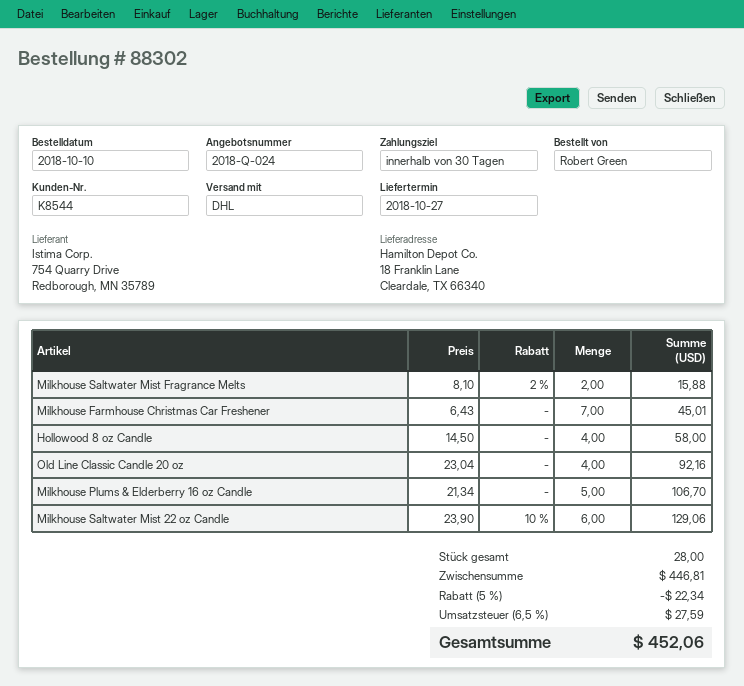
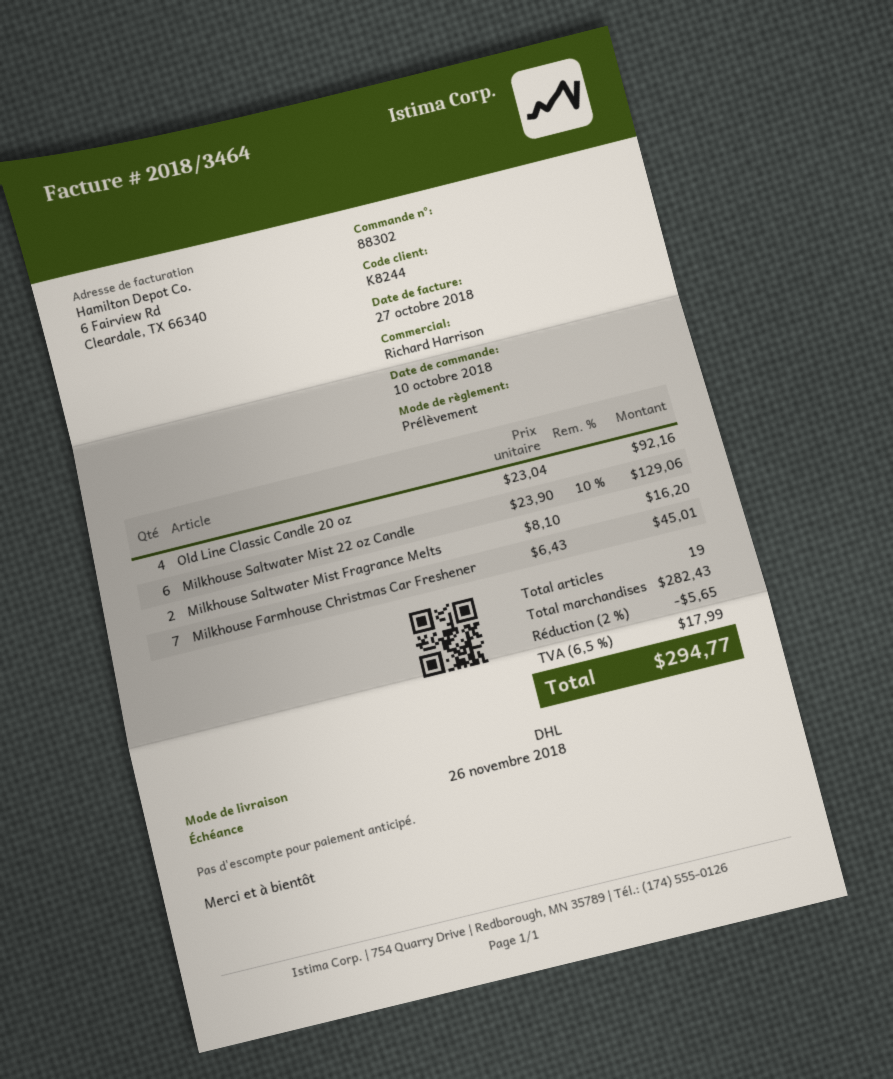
customer number: K8544 -> K8244
Milkhouse Saltwater Mist Fragrance Melts: 2 x 8.10 - 2% = 15.88 -> 2 x 8.10 = 16.20
Hollowood 8 oz Candle: 4 x 14.50 = 58.00 -> none
Milkhouse Plums & Elderberry 16 oz Candle: 5 x 21.34 = 106.70 -> none
total quantity: 28 -> 19
subtotal: 446.81 -> 282.43
discount: 5% = 22.34 -> 2% = 5.65
tax: 6.5% = 27.59 -> 6.5% = 17.99
total: 452.06 -> 294.77

